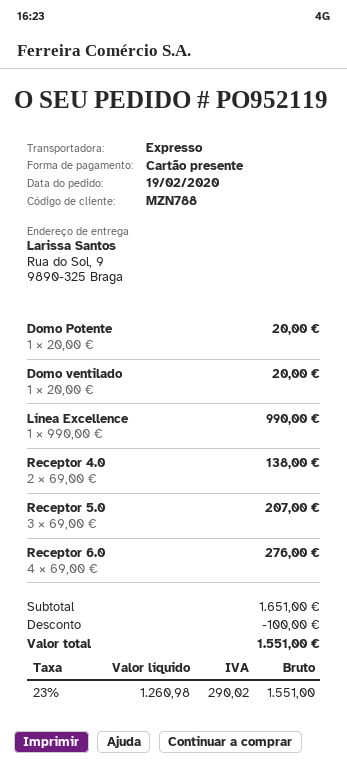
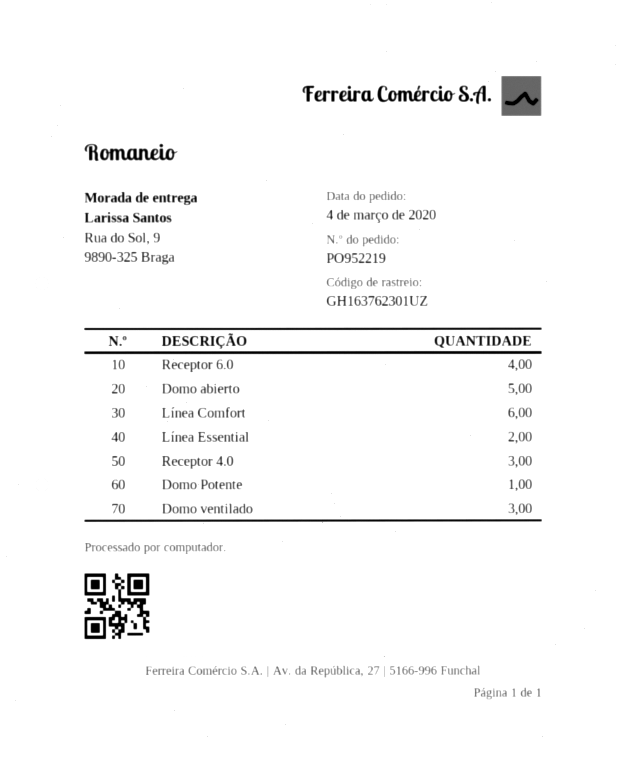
order number: PO952119 -> PO952219
order date: 2020-02-19 -> 2020-03-04
Domo ventilado: 1 -> 3
Línea Excellence: 1 -> none
Receptor 4.0: 2 -> 3
Receptor 5.0: 3 -> none
Domo abierto: none -> 5
Línea Comfort: none -> 6
Línea Essential: none -> 2

